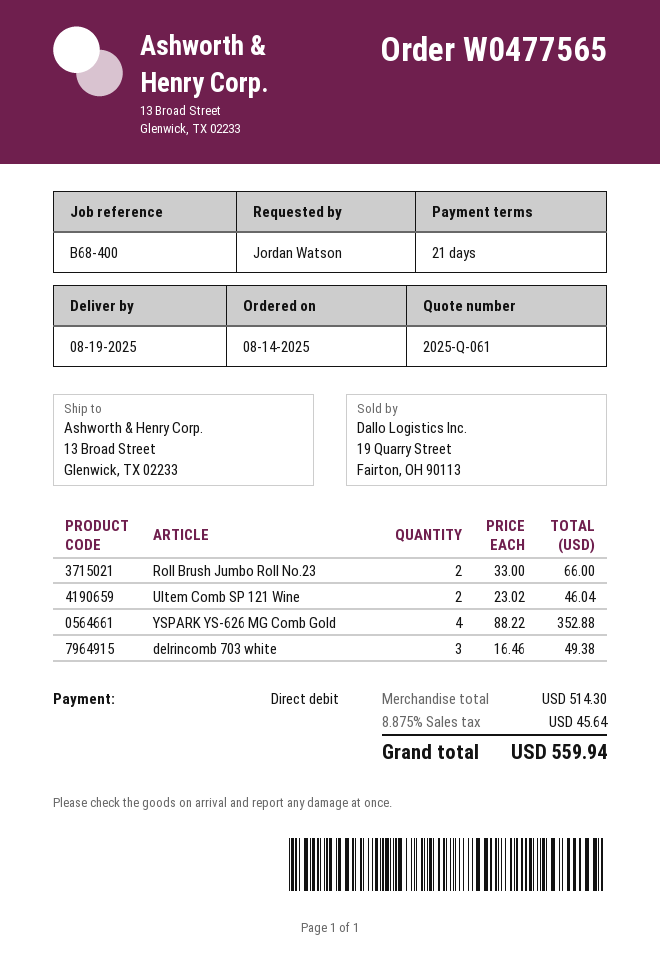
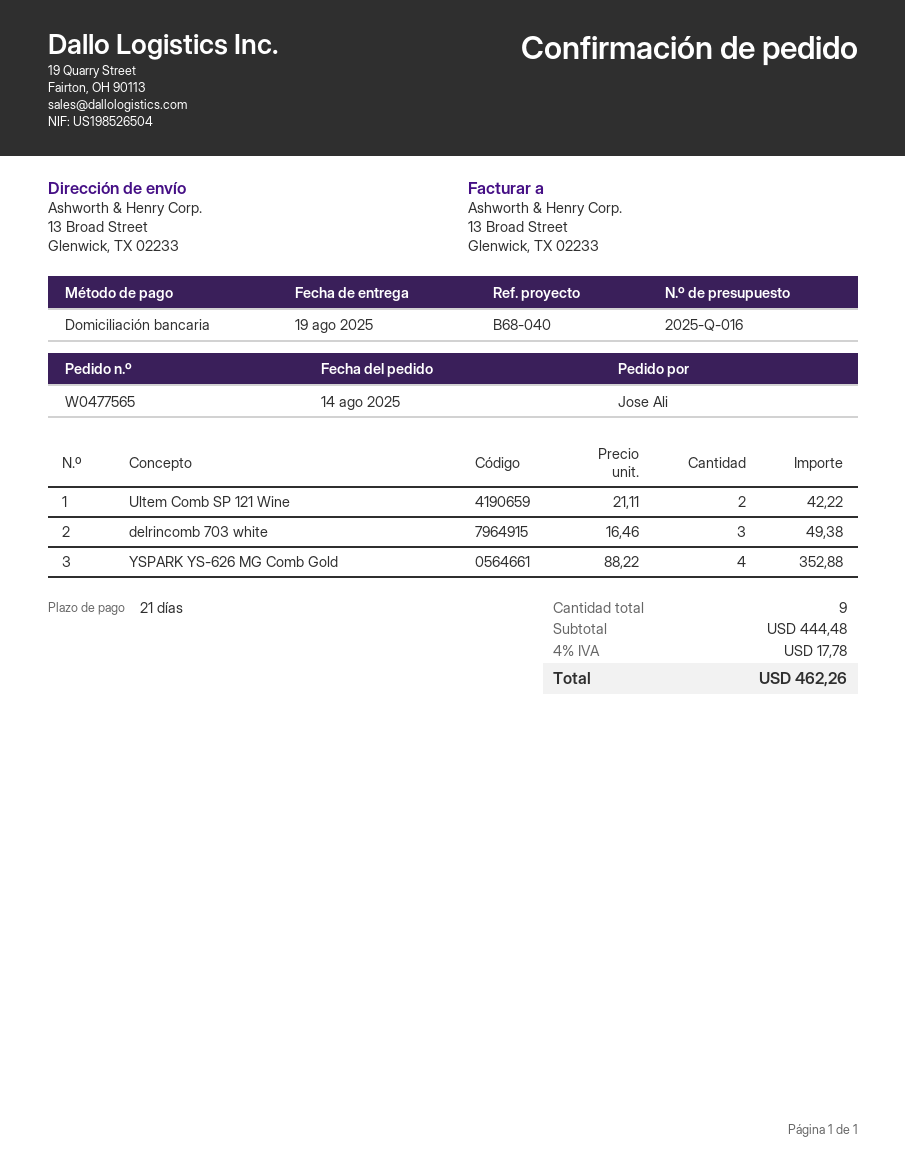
quote number: 2025-Q-061 -> 2025-Q-016
reference: B68-400 -> B68-040
ordered by: Jordan Watson -> Jose Ali
Roll Brush Jumbo Roll No.23: 2 x 33.00 = 66.00 -> none
Ultem Comb SP 121 Wine: 2 x 23.02 = 46.04 -> 2 x 21.11 = 42.22
subtotal: 514.30 -> 444.48
tax: 8.875% = 45.64 -> 4% = 17.78
total: 559.94 -> 462.26

